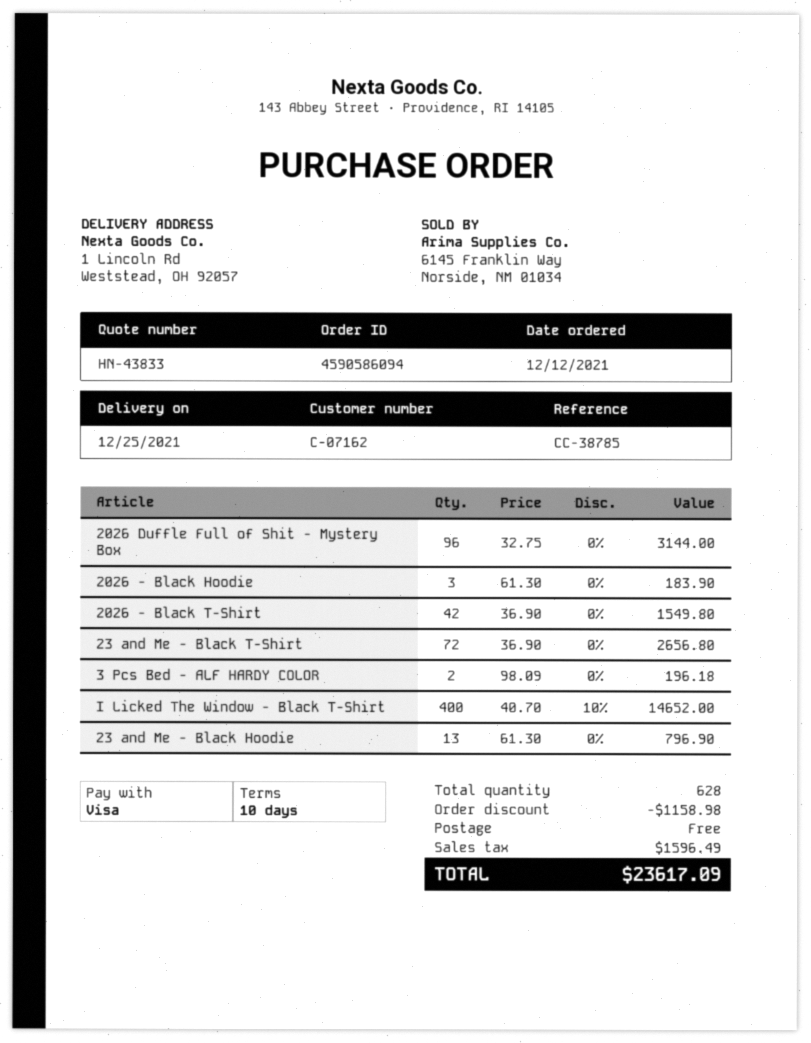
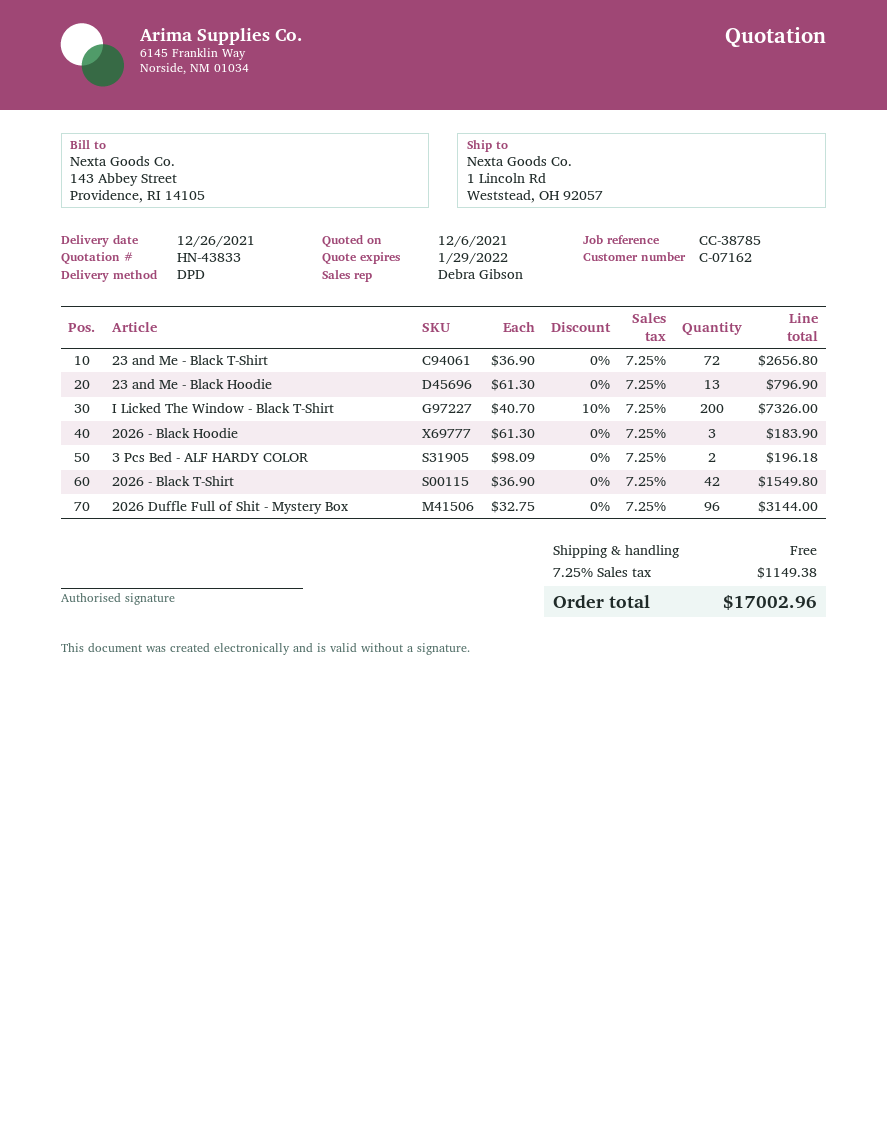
delivery date: 2021-12-25 -> 2021-12-26
I Licked The Window - Black T-Shirt: 400 x 40.70 - 10% = 14652.00 -> 200 x 40.70 - 10% = 7326.00
discount: 1158.98 -> none
tax: 1596.49 -> 1149.38
total: 23617.09 -> 17002.96

